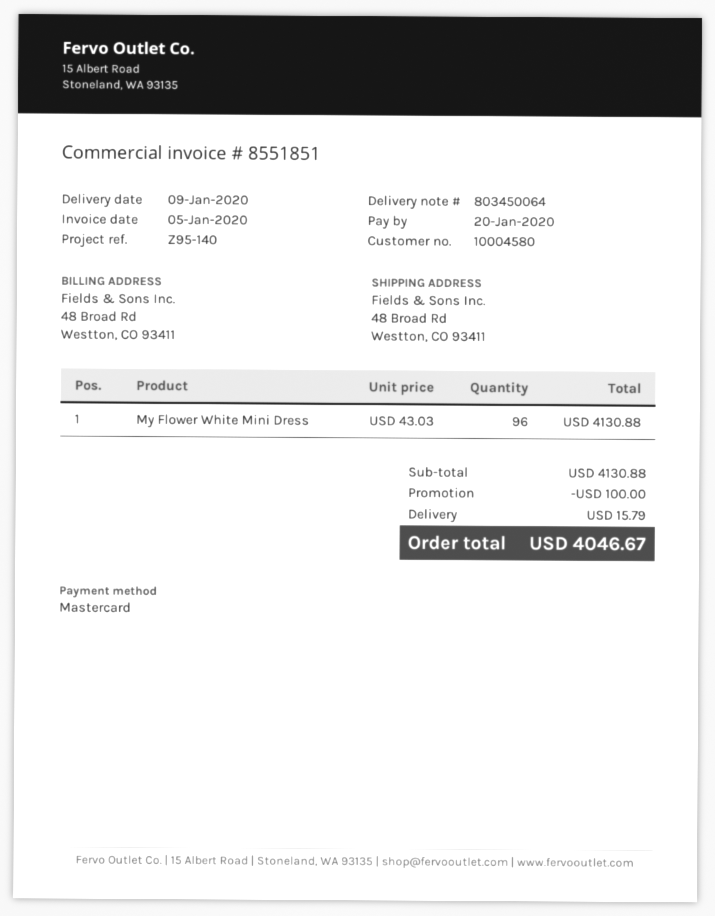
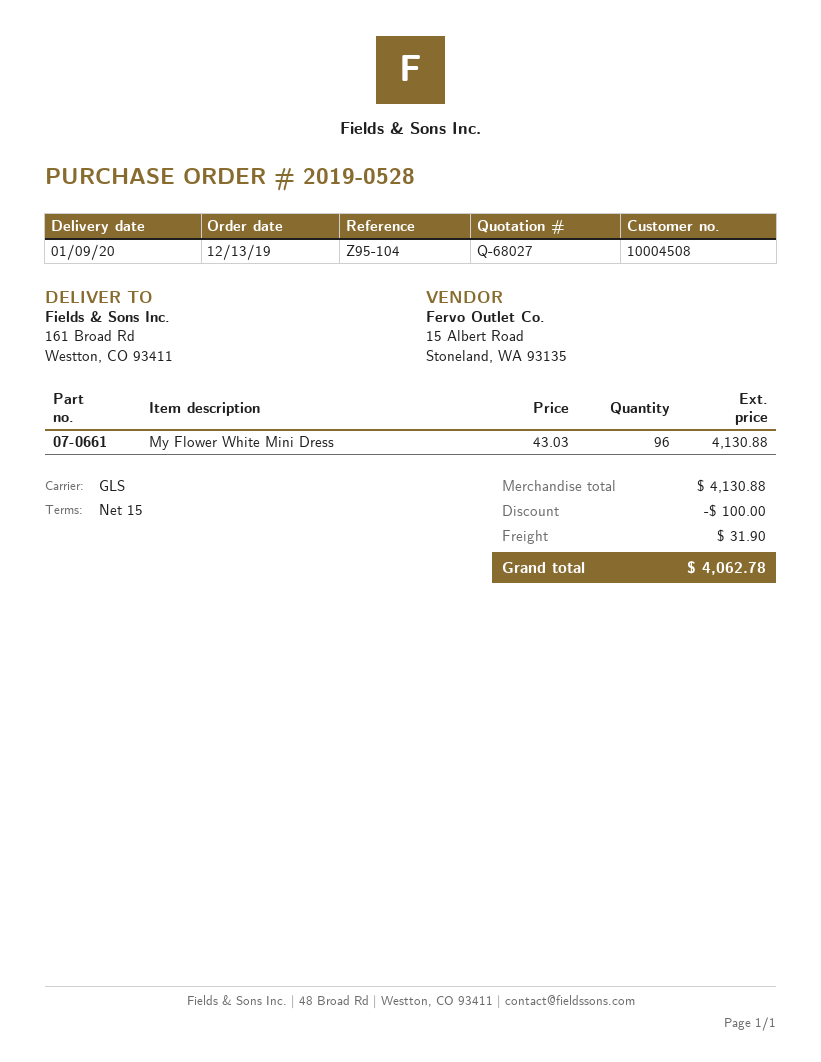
customer number: 10004580 -> 10004508
reference: Z95-140 -> Z95-104
ship to: 48 Broad Rd, Westton, CO 93411 -> 161 Broad Rd, Westton, CO 93411
shipping: 15.79 -> 31.90
total: 4046.67 -> 4062.78

